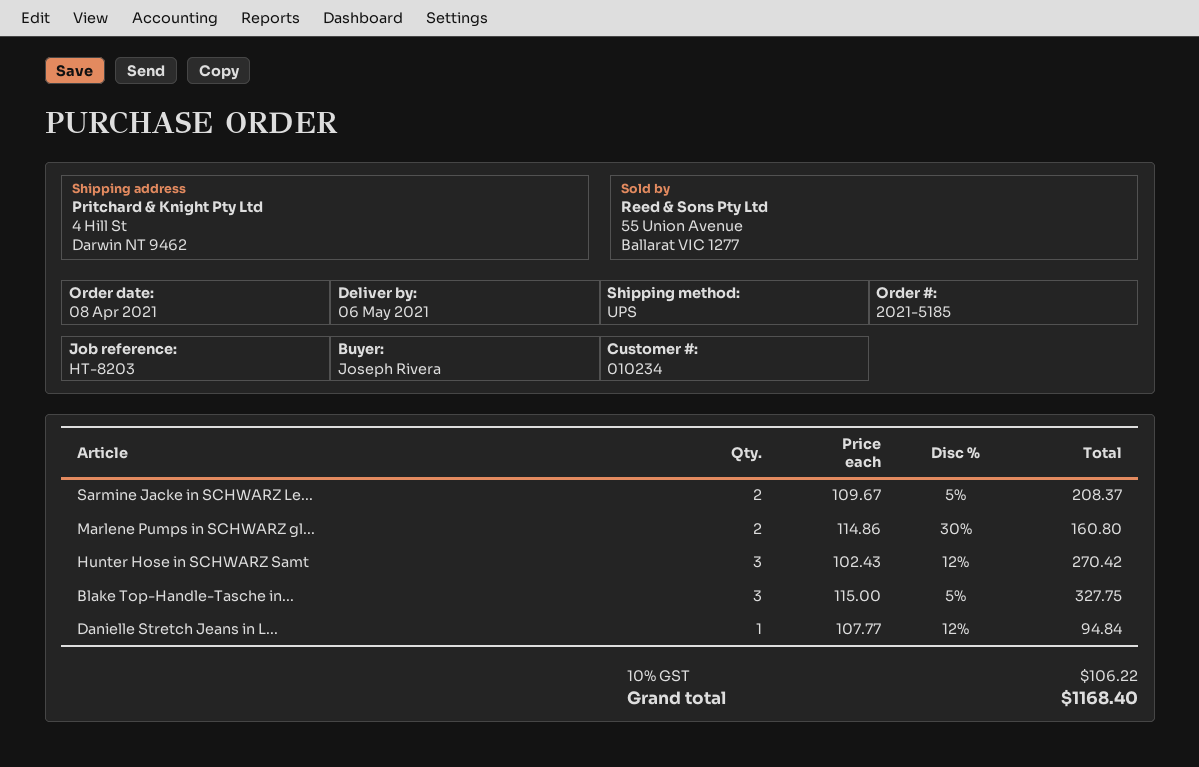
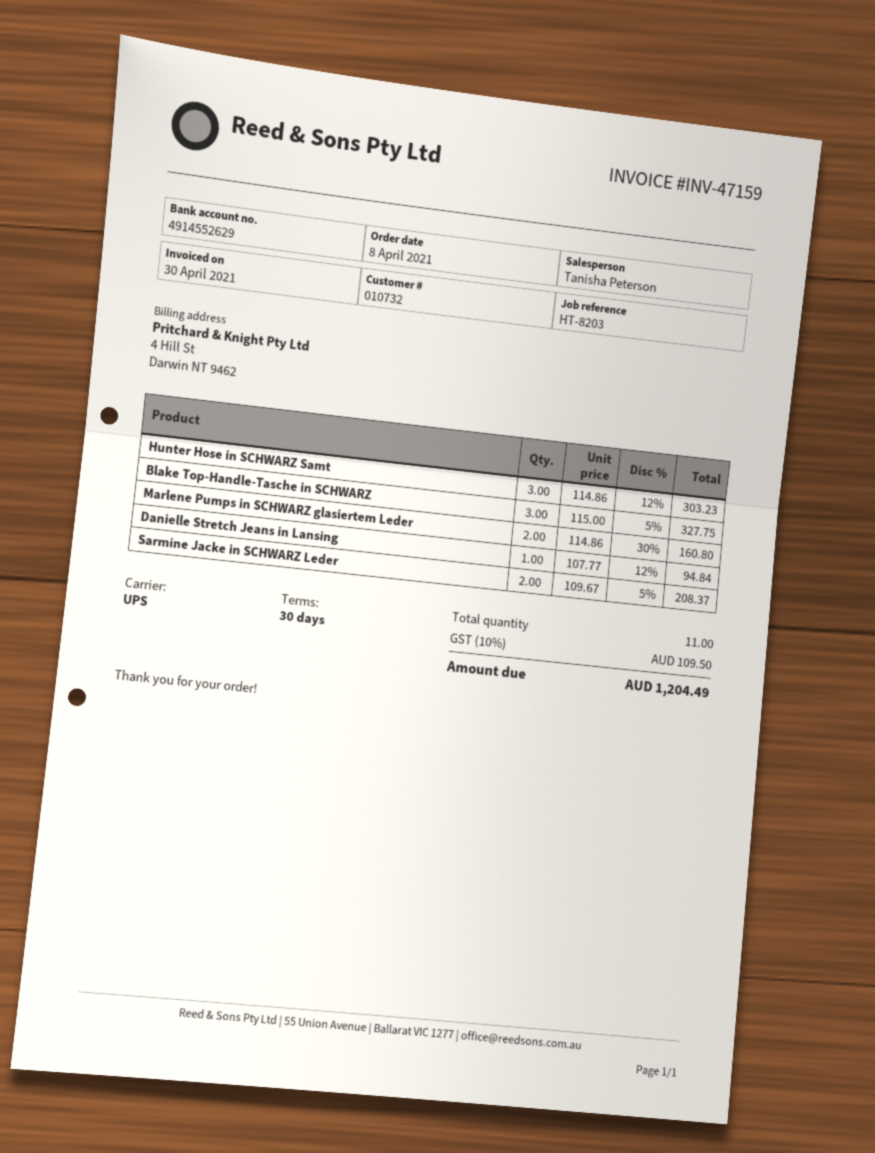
customer number: 010234 -> 010732
Hunter Hose in SCHWARZ Samt: 3 x 102.43 - 12% = 270.42 -> 3 x 114.86 - 12% = 303.23
tax: 10% = 106.22 -> 10% = 109.50
total: 1168.40 -> 1204.49

